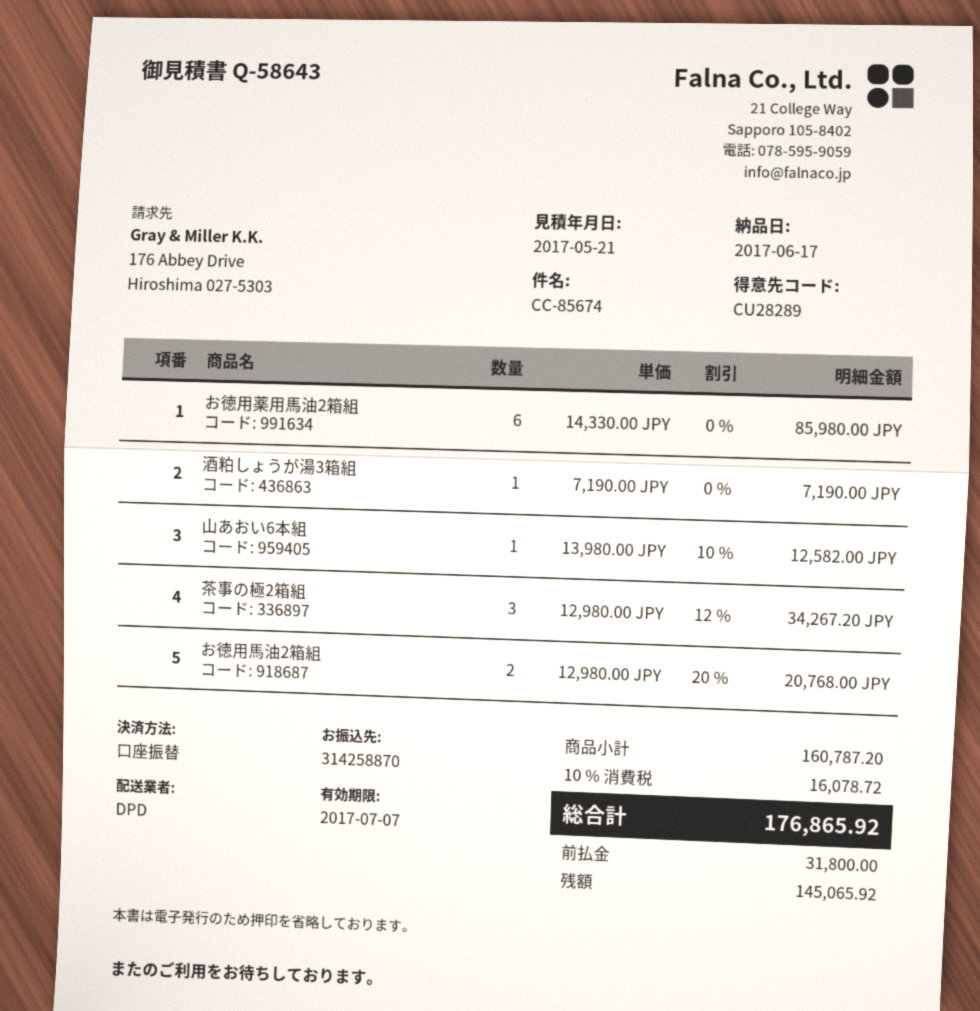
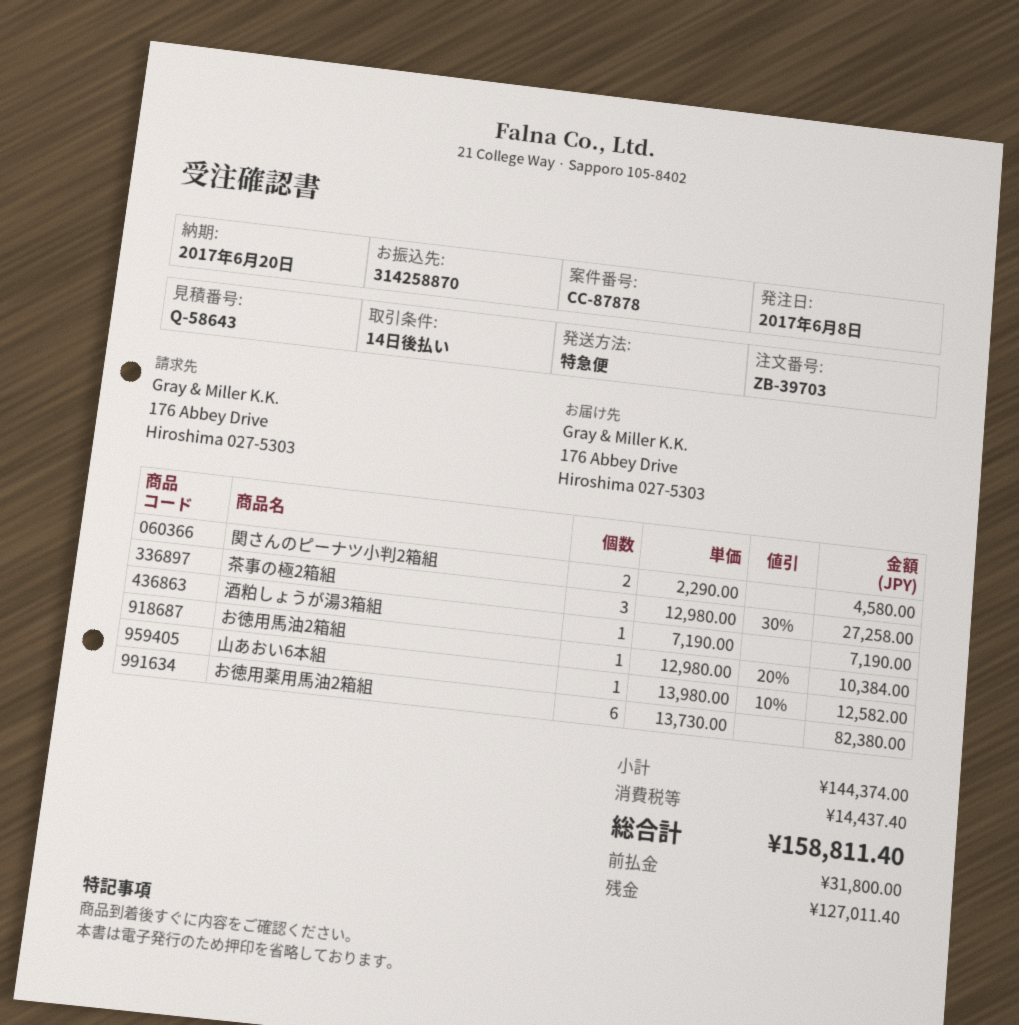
delivery date: 2017-06-17 -> 2017-06-20
reference: CC-85674 -> CC-87878
shipping method: DPD -> express
お徳用薬用馬油2箱組: 6 x 14330.00 = 85980.00 -> 6 x 13730.00 = 82380.00
茶事の極2箱組: 3 x 12980.00 - 12% = 34267.20 -> 3 x 12980.00 - 30% = 27258.00
お徳用馬油2箱組: 2 x 12980.00 - 20% = 20768.00 -> 1 x 12980.00 - 20% = 10384.00
関さんのピーナツ小判2箱組: none -> 2 x 2290.00 = 4580.00
subtotal: 160787.20 -> 144374.00
tax: 16078.72 -> 14437.40
total: 176865.92 -> 158811.40
balance: 145065.92 -> 127011.40

